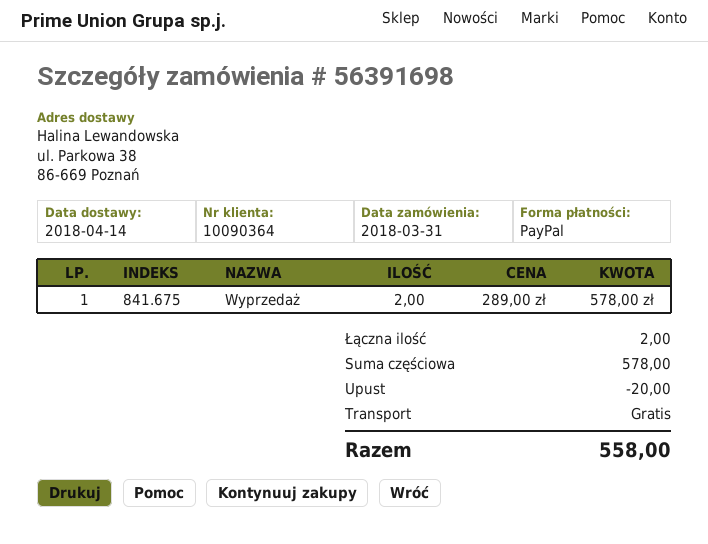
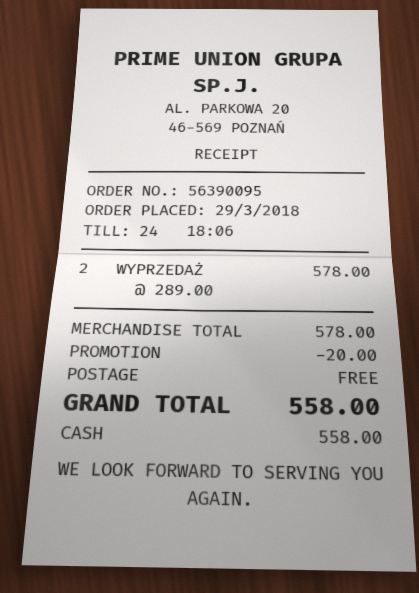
order number: 56391698 -> 56390095
order date: 2018-03-31 -> 2018-03-29
payment method: PayPal -> cash

